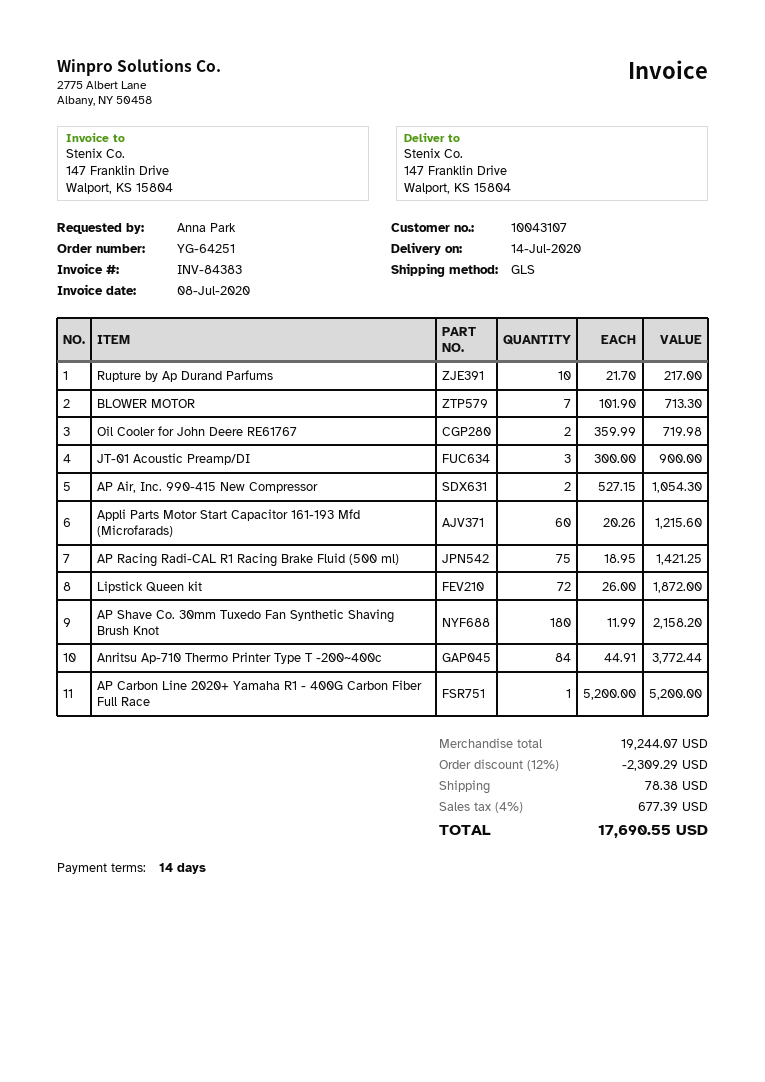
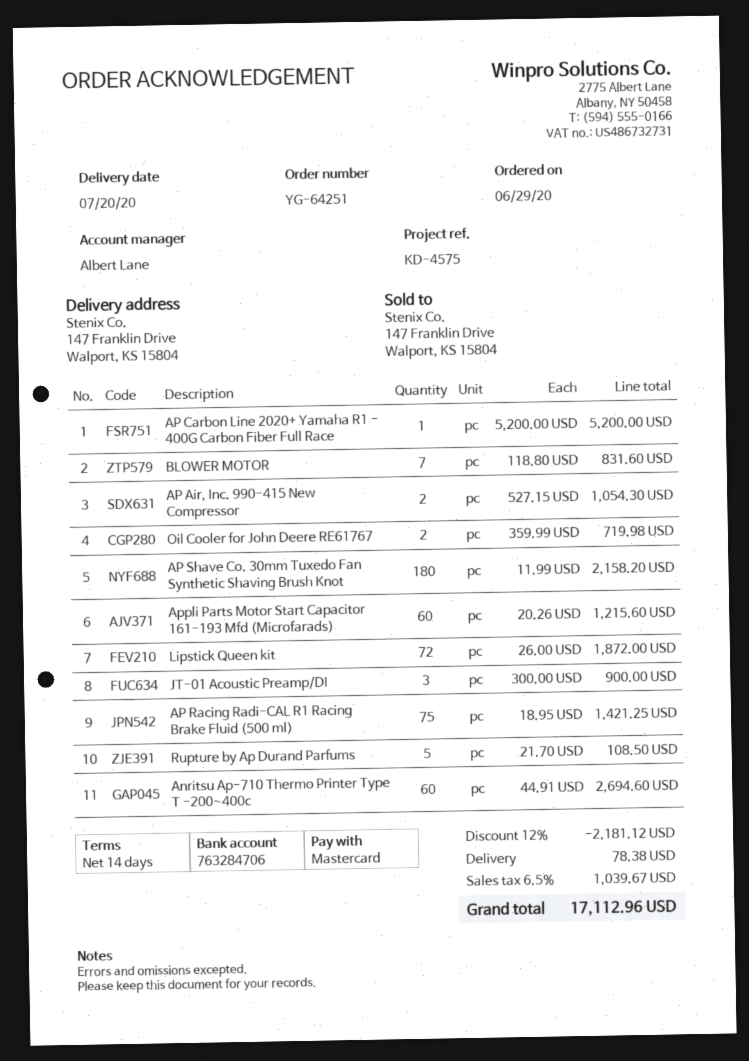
delivery date: 2020-07-14 -> 2020-07-20
Rupture by Ap Durand Parfums: 10 x 21.70 = 217.00 -> 5 x 21.70 = 108.50
BLOWER MOTOR: 7 x 101.90 = 713.30 -> 7 x 118.80 = 831.60
Anritsu Ap-710 Thermo Printer Type T -200~400c: 84 x 44.91 = 3772.44 -> 60 x 44.91 = 2694.60
discount: 12% = 2309.29 -> 12% = 2181.12
tax: 4% = 677.39 -> 6.5% = 1039.67
total: 17690.55 -> 17112.96

